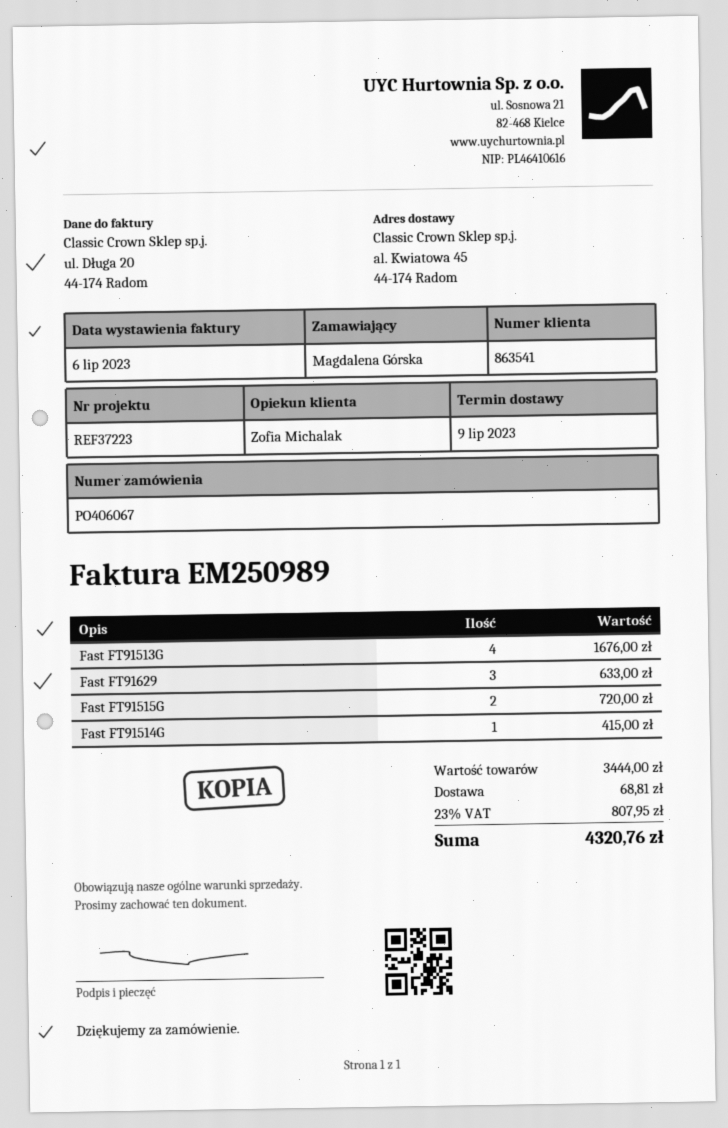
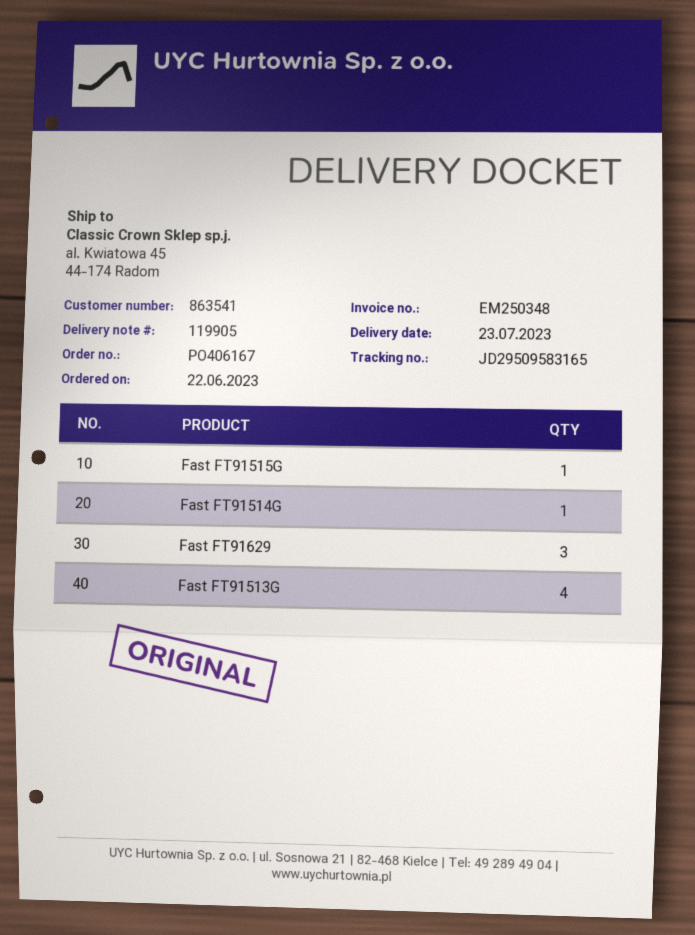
order number: PO406067 -> PO406167
delivery date: 2023-07-09 -> 2023-07-23
invoice number: EM250989 -> EM250348
Fast FT91515G: 2 -> 1

